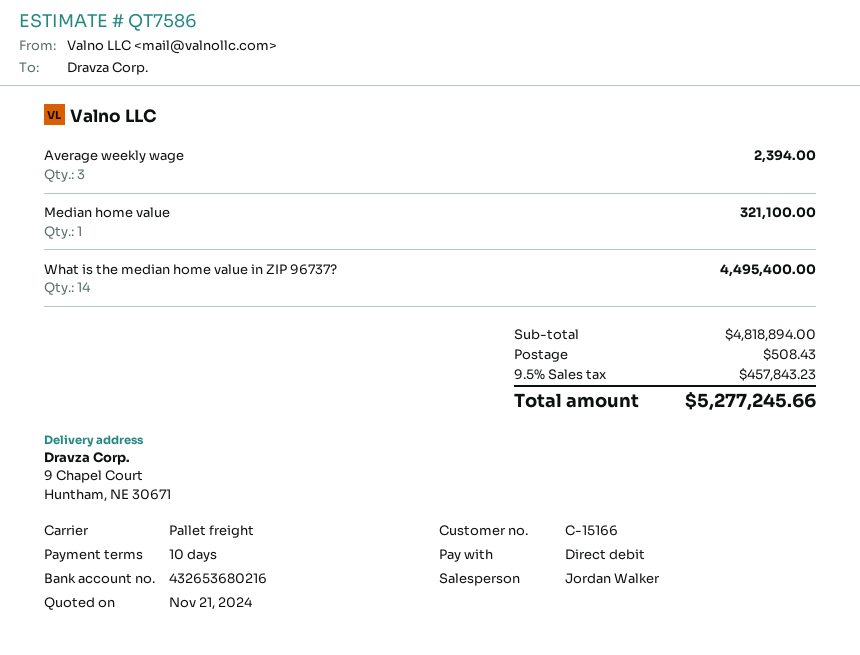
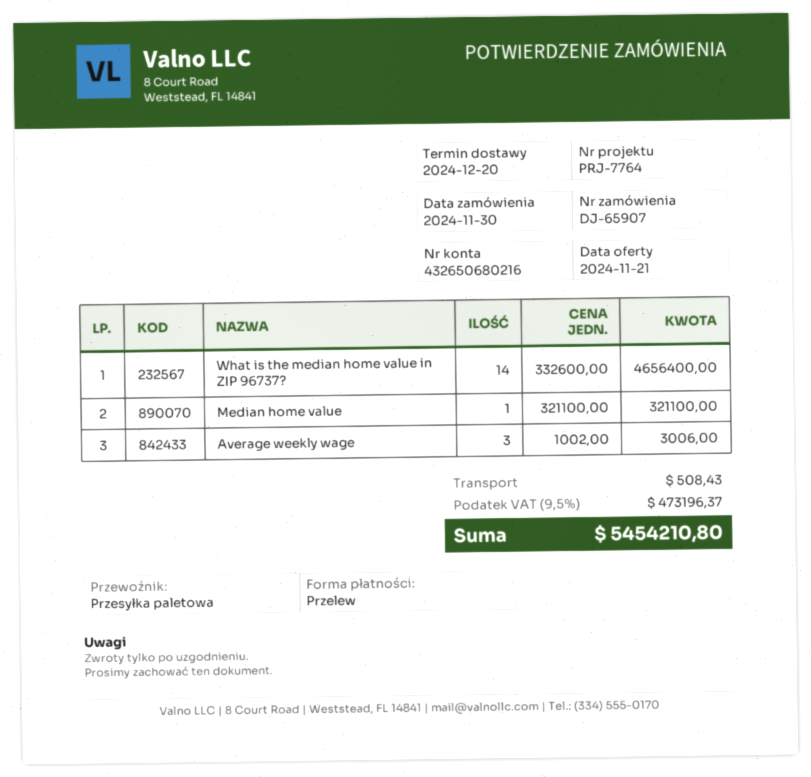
payment method: direct debit -> bank transfer
bank account: 432653680216 -> 432650680216
Average weekly wage: 3 for 2394.00 -> 3 for 3006.00
What is the median home value in ZIP 96737?: 14 for 4495400.00 -> 14 for 4656400.00
tax: 9.5% = 457843.23 -> 9.5% = 473196.37
total: 5277245.66 -> 5454210.80

